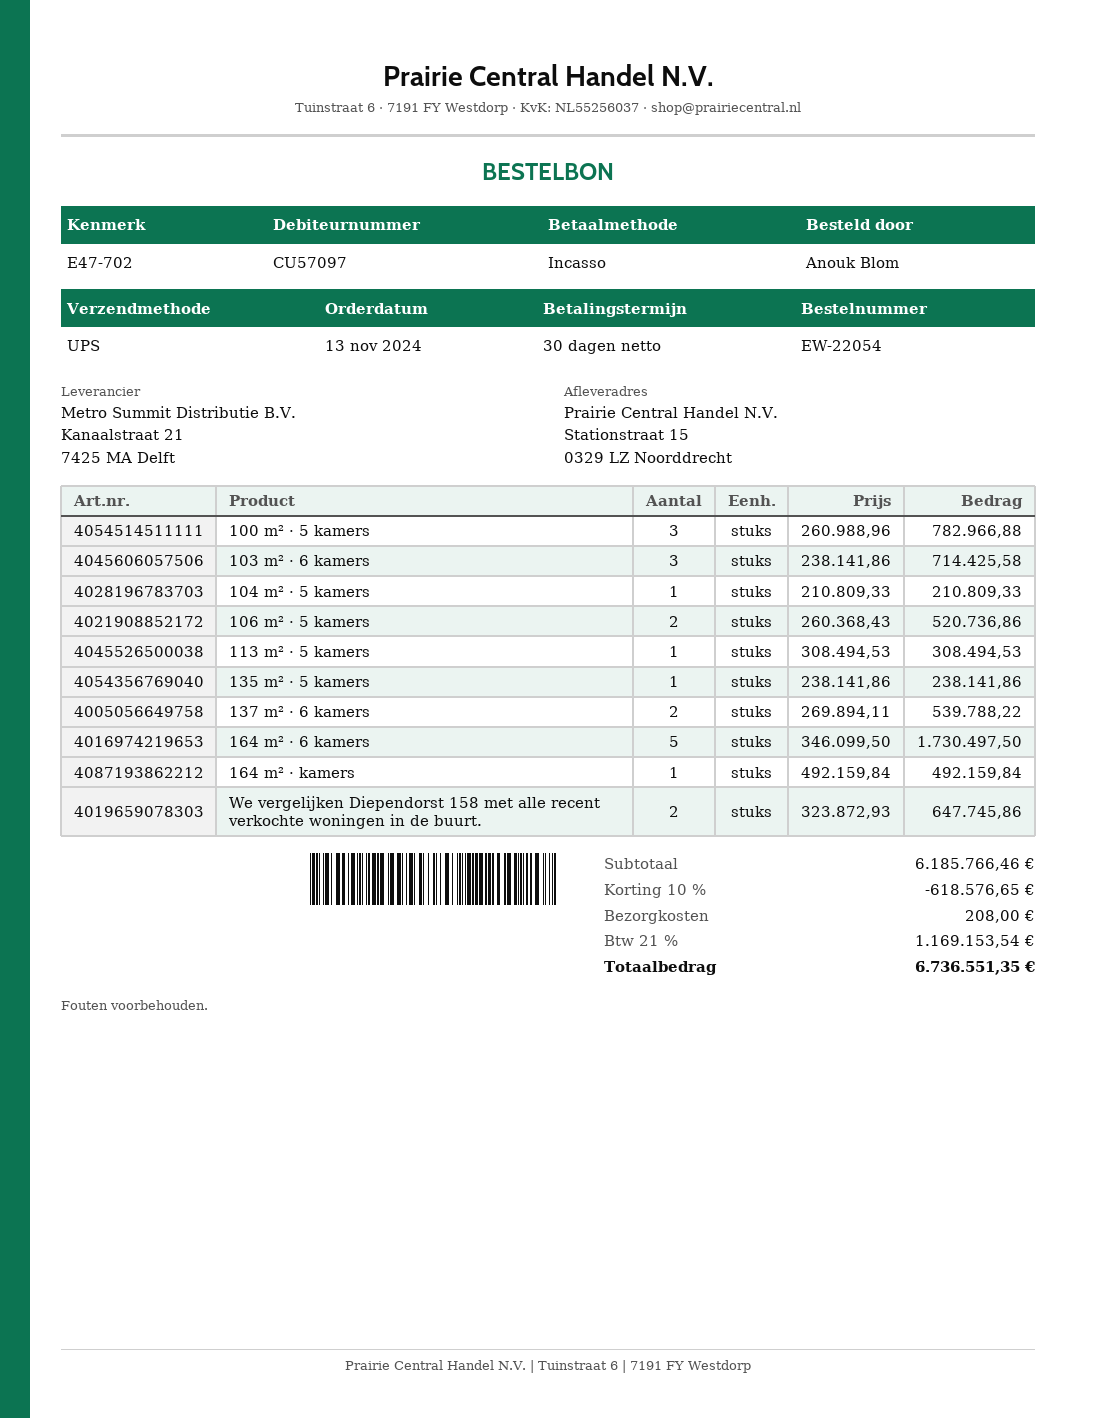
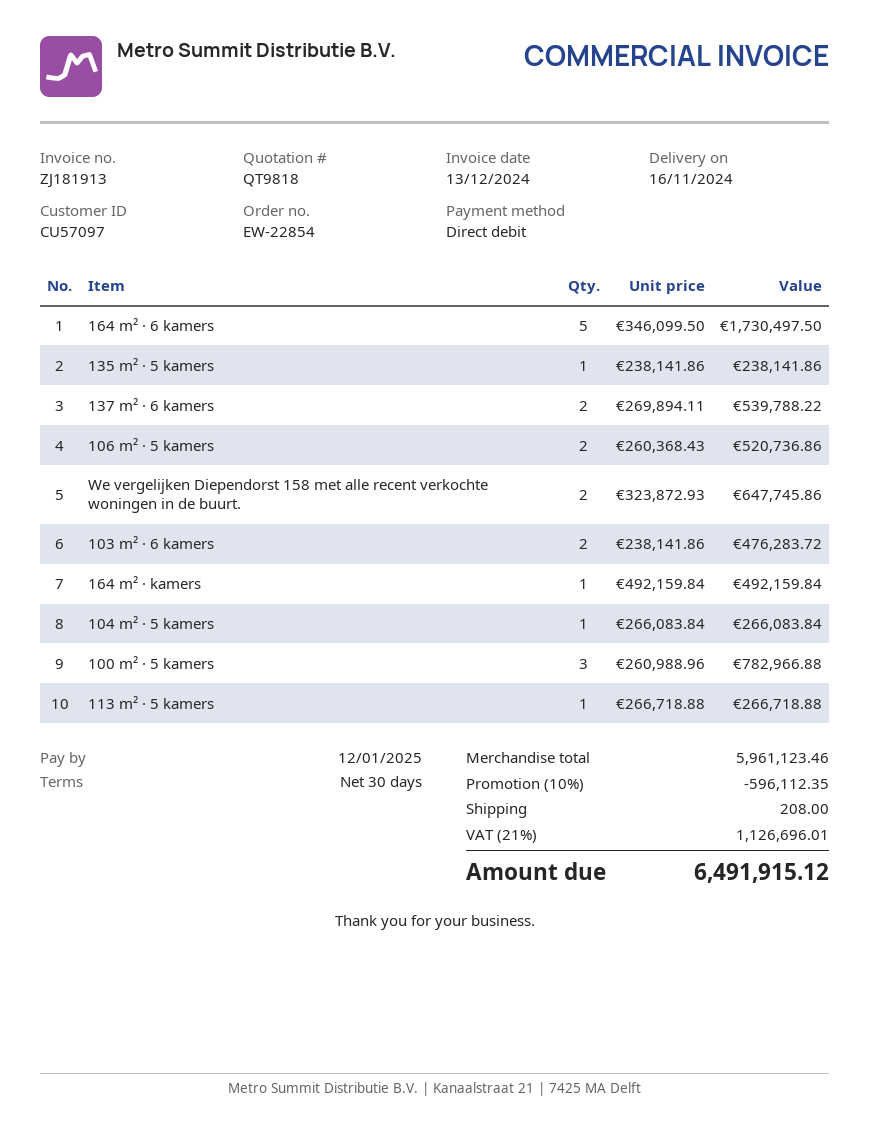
order number: EW-22054 -> EW-22854
103 m² · 6 kamers: 3 x 238141.86 = 714425.58 -> 2 x 238141.86 = 476283.72
104 m² · 5 kamers: 1 x 210809.33 = 210809.33 -> 1 x 266083.84 = 266083.84
113 m² · 5 kamers: 1 x 308494.53 = 308494.53 -> 1 x 266718.88 = 266718.88
subtotal: 6185766.46 -> 5961123.46
discount: 10% = 618576.65 -> 10% = 596112.35
tax: 21% = 1169153.54 -> 21% = 1126696.01
total: 6736551.35 -> 6491915.12

